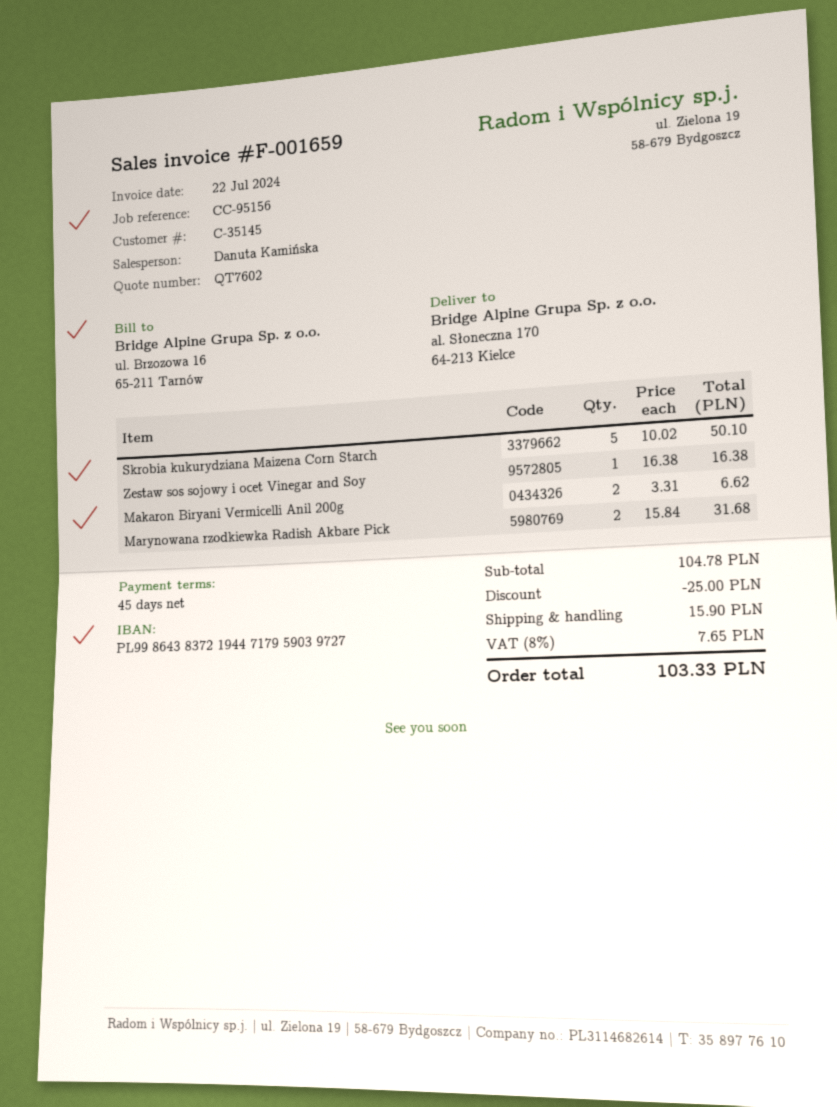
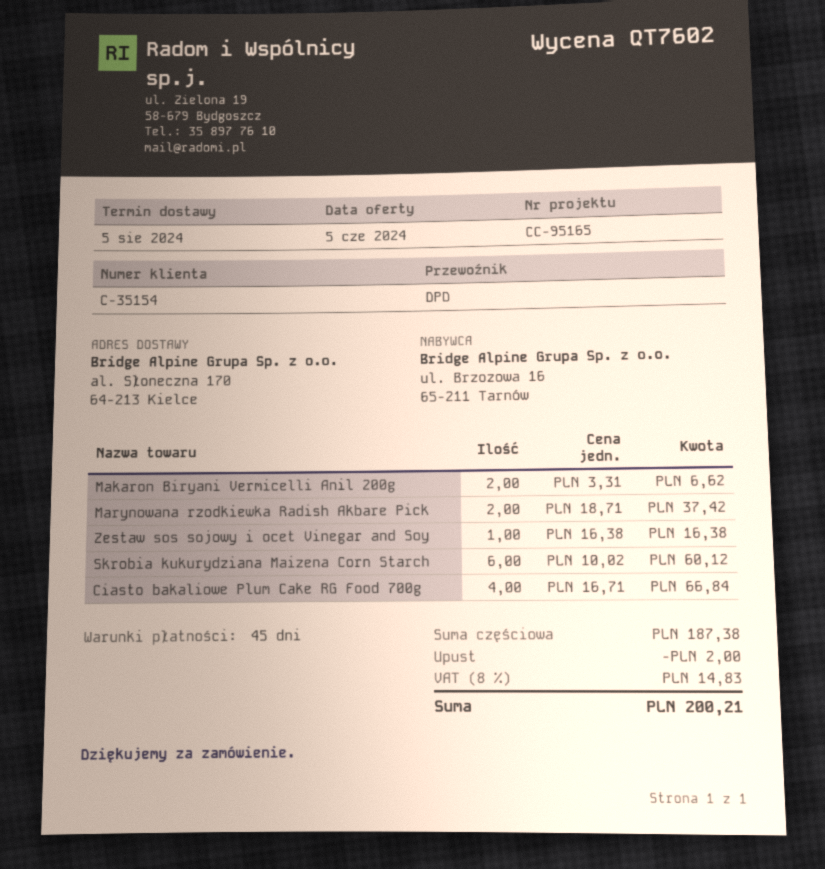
customer number: C-35145 -> C-35154
reference: CC-95156 -> CC-95165
Skrobia kukurydziana Maizena Corn Starch: 5 x 10.02 = 50.10 -> 6 x 10.02 = 60.12
Marynowana rzodkiewka Radish Akbare Pick: 2 x 15.84 = 31.68 -> 2 x 18.71 = 37.42
Ciasto bakaliowe Plum Cake RG Food 700g: none -> 4 x 16.71 = 66.84
subtotal: 104.78 -> 187.38
discount: 25.00 -> 2.00
shipping: 15.90 -> none
tax: 8% = 7.65 -> 8% = 14.83
total: 103.33 -> 200.21

